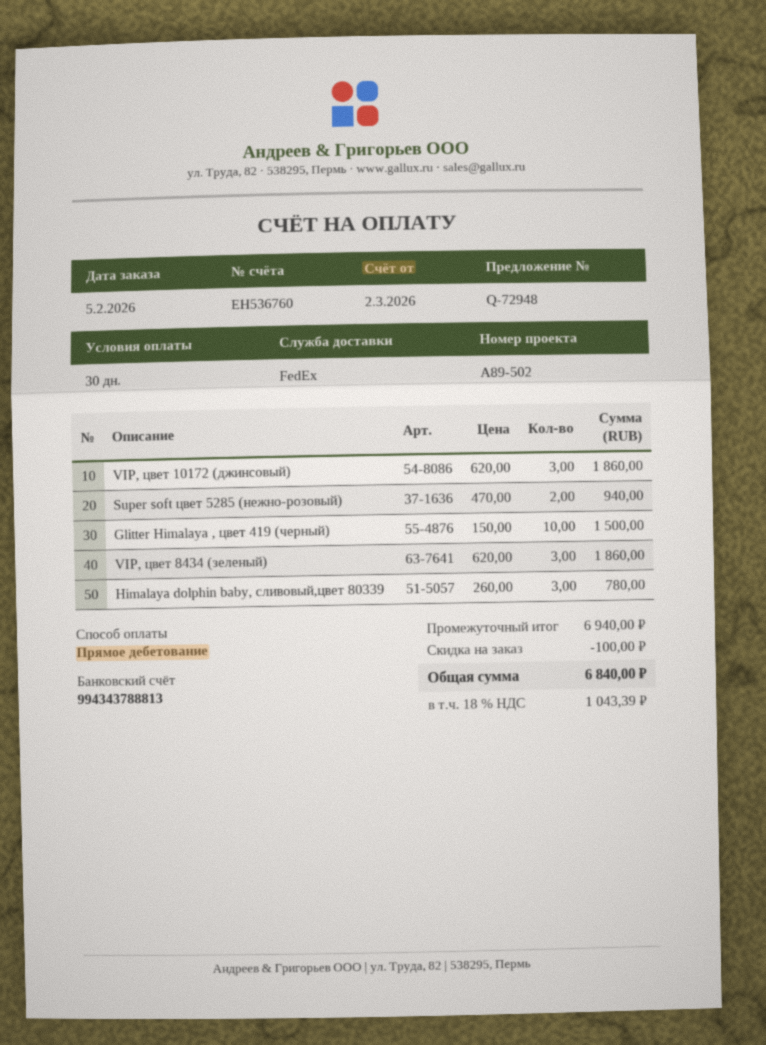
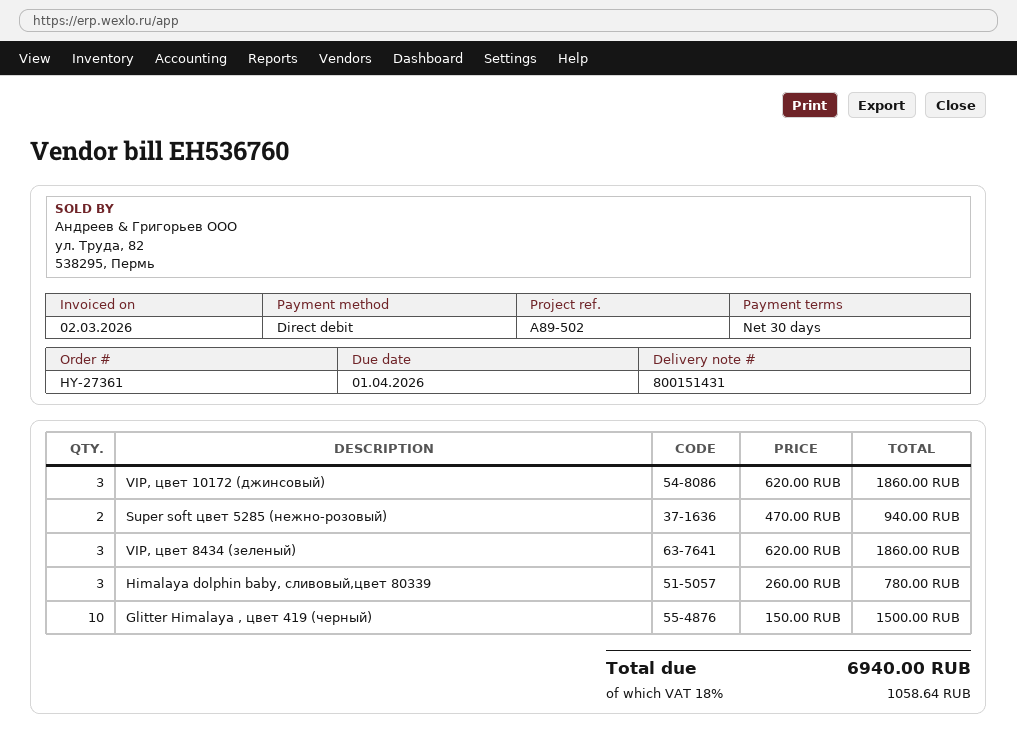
discount: 100.00 -> none
tax: 18% = 1043.39 -> 18% = 1058.64
total: 6840.00 -> 6940.00

